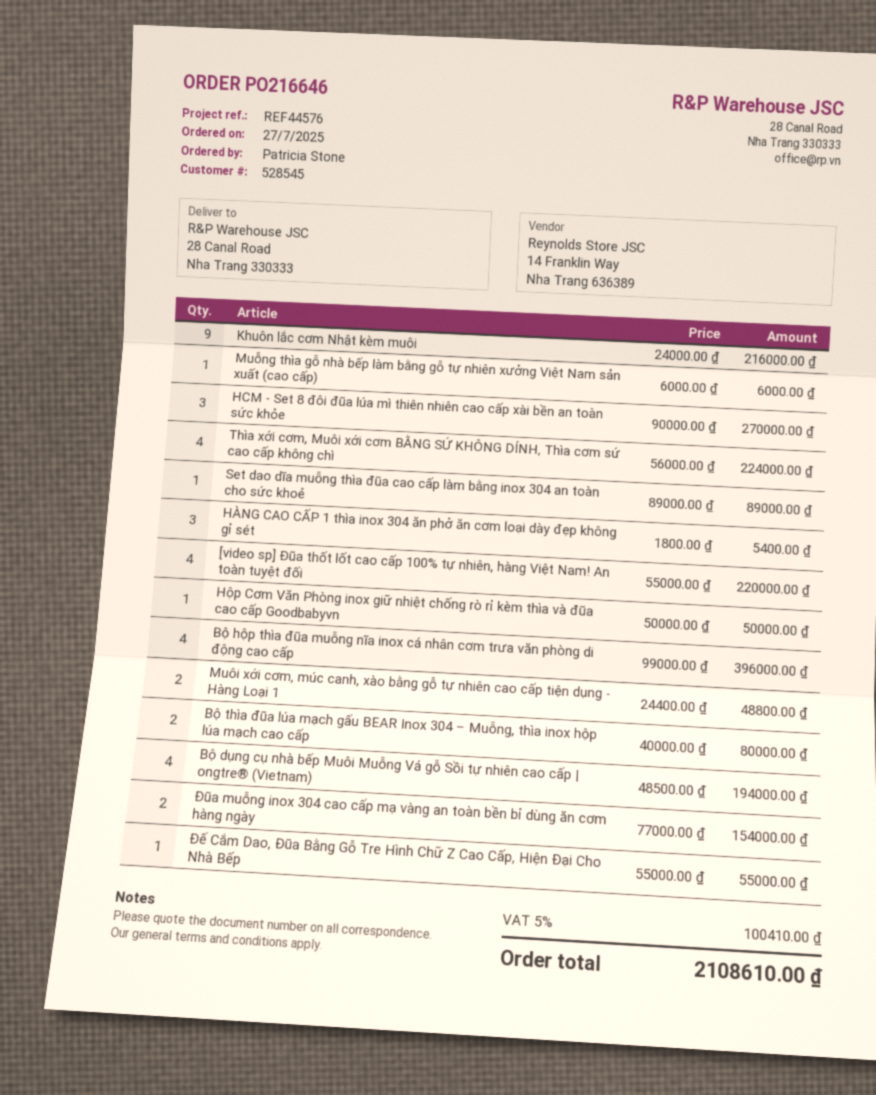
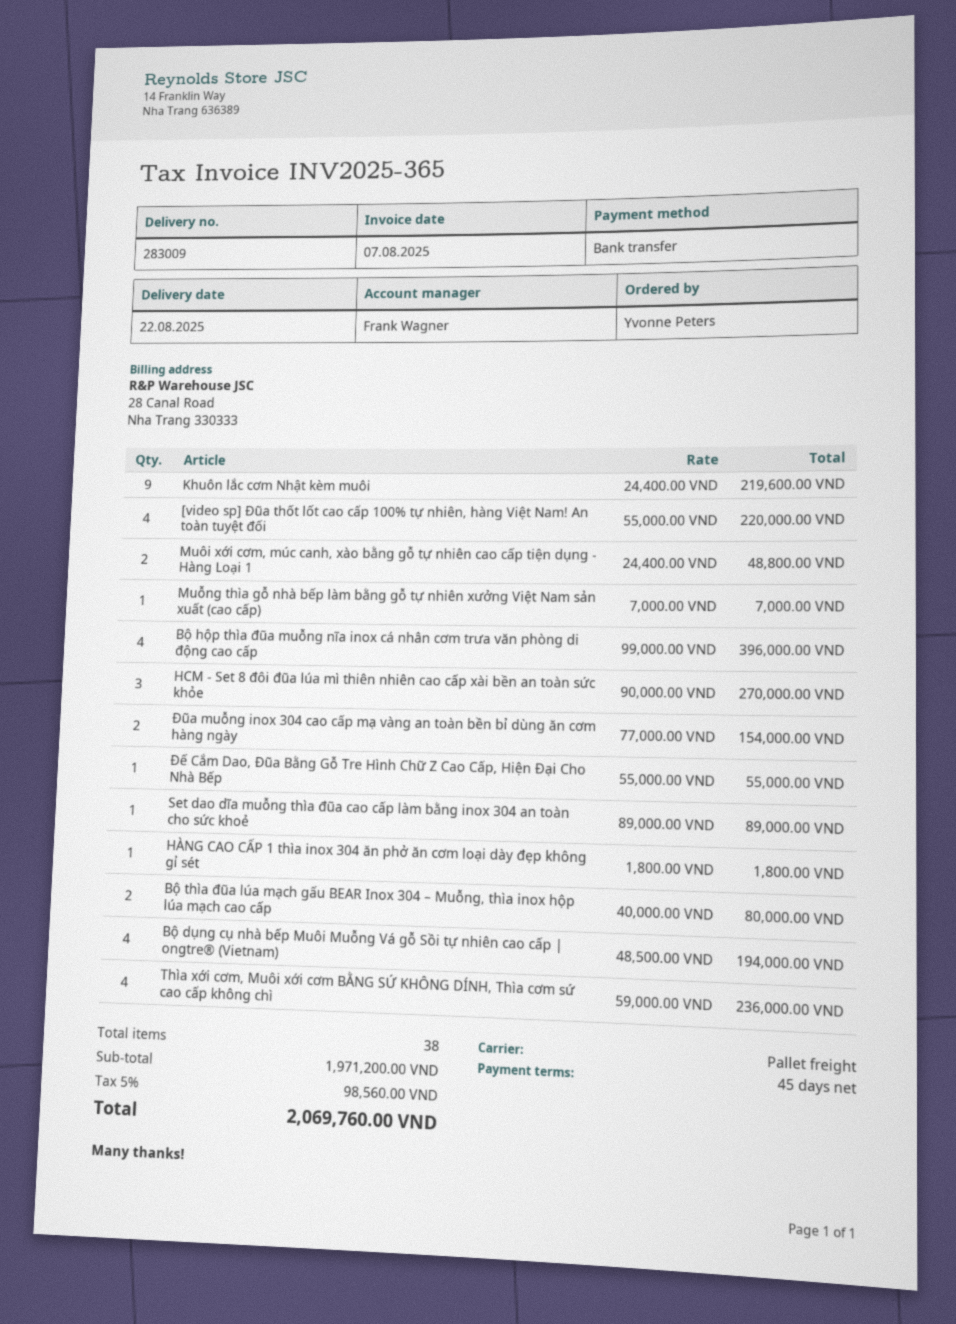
ordered by: Patricia Stone -> Yvonne Peters
Khuôn lắc cơm Nhật kèm muôi: 9 x 24000.00 = 216000.00 -> 9 x 24400.00 = 219600.00
Muỗng thìa gỗ nhà bếp làm bằng gỗ tự nhiên xưởng Việt Nam sản xuất (cao cấp): 1 x 6000.00 = 6000.00 -> 1 x 7000.00 = 7000.00
Thìa xới cơm, Muôi xới cơm BẰNG SỨ KHÔNG DÍNH, Thìa cơm sứ cao cấp không chì: 4 x 56000.00 = 224000.00 -> 4 x 59000.00 = 236000.00
HÀNG CAO CẤP 1 thìa inox 304 ăn phở ăn cơm loại dày đẹp không gỉ sét: 3 x 1800.00 = 5400.00 -> 1 x 1800.00 = 1800.00
Hộp Cơm Văn Phòng inox giữ nhiệt chống rò rỉ kèm thìa và đũa cao cấp Goodbabyvn: 1 x 50000.00 = 50000.00 -> none
tax: 5% = 100410.00 -> 5% = 98560.00
total: 2108610.00 -> 2069760.00

